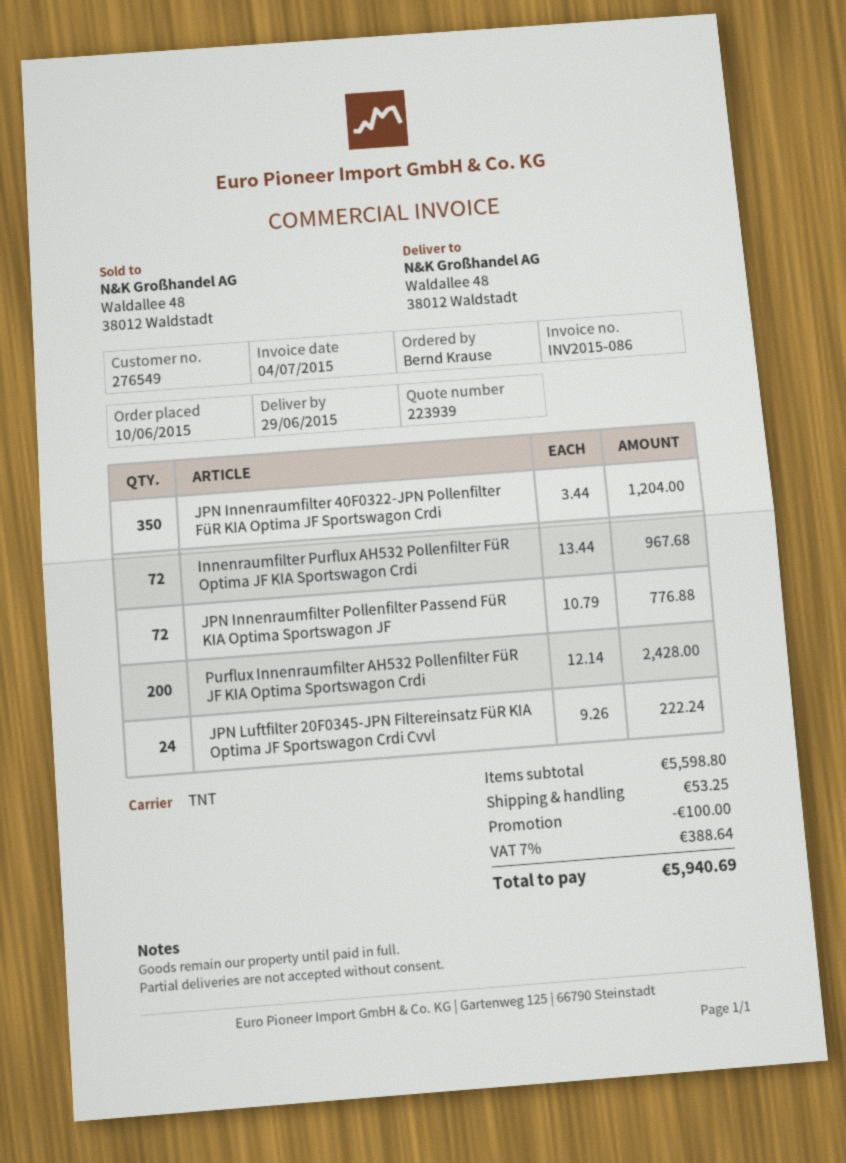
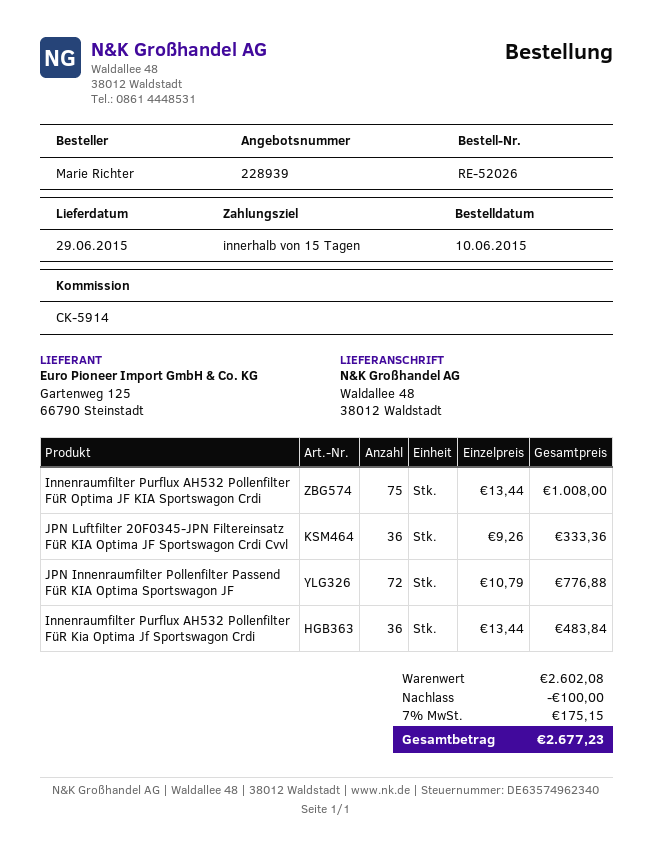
quote number: 223939 -> 228939
ordered by: Bernd Krause -> Marie Richter
JPN Innenraumfilter 40F0322-JPN Pollenfilter FüR KIA Optima JF Sportswagon Crdi: 350 x 3.44 = 1204.00 -> none
Innenraumfilter Purflux AH532 Pollenfilter FüR Optima JF KIA Sportswagon Crdi: 72 x 13.44 = 967.68 -> 75 x 13.44 = 1008.00
Purflux Innenraumfilter AH532 Pollenfilter FüR JF KIA Optima Sportswagon Crdi: 200 x 12.14 = 2428.00 -> none
JPN Luftfilter 20F0345-JPN Filtereinsatz FüR KIA Optima JF Sportswagon Crdi Cvvl: 24 x 9.26 = 222.24 -> 36 x 9.26 = 333.36
Innenraumfilter Purflux AH532 Pollenfilter FüR Kia Optima Jf Sportswagon Crdi: none -> 36 x 13.44 = 483.84
subtotal: 5598.80 -> 2602.08
shipping: 53.25 -> none
tax: 7% = 388.64 -> 7% = 175.15
total: 5940.69 -> 2677.23

